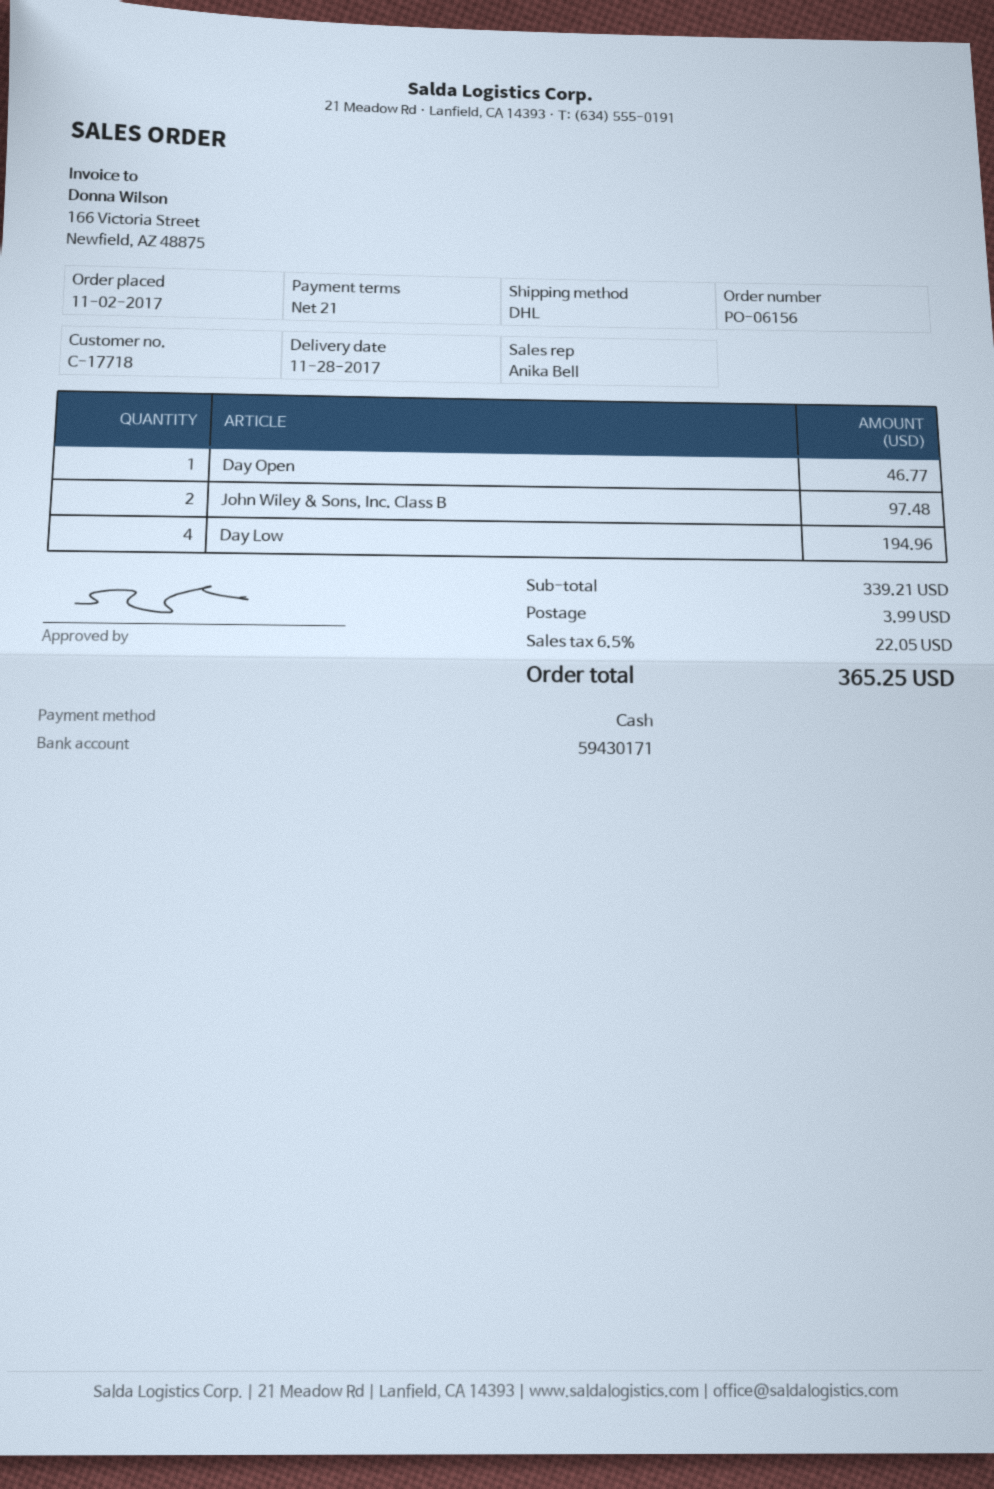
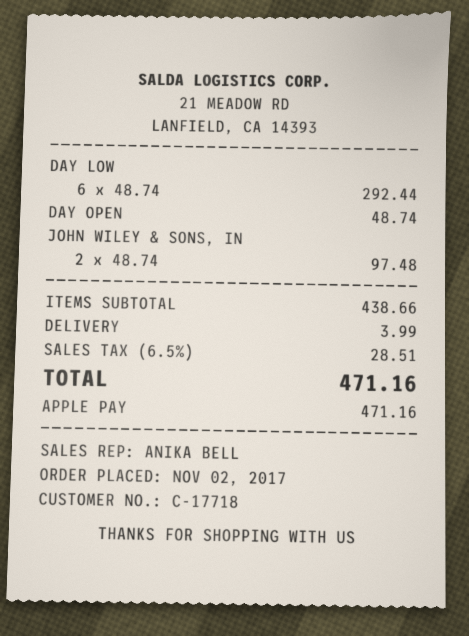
payment method: cash -> Apple Pay
Day Open: 1 for 46.77 -> 1 for 48.74
Day Low: 4 for 194.96 -> 6 for 292.44
subtotal: 339.21 -> 438.66
tax: 6.5% = 22.05 -> 6.5% = 28.51
total: 365.25 -> 471.16

